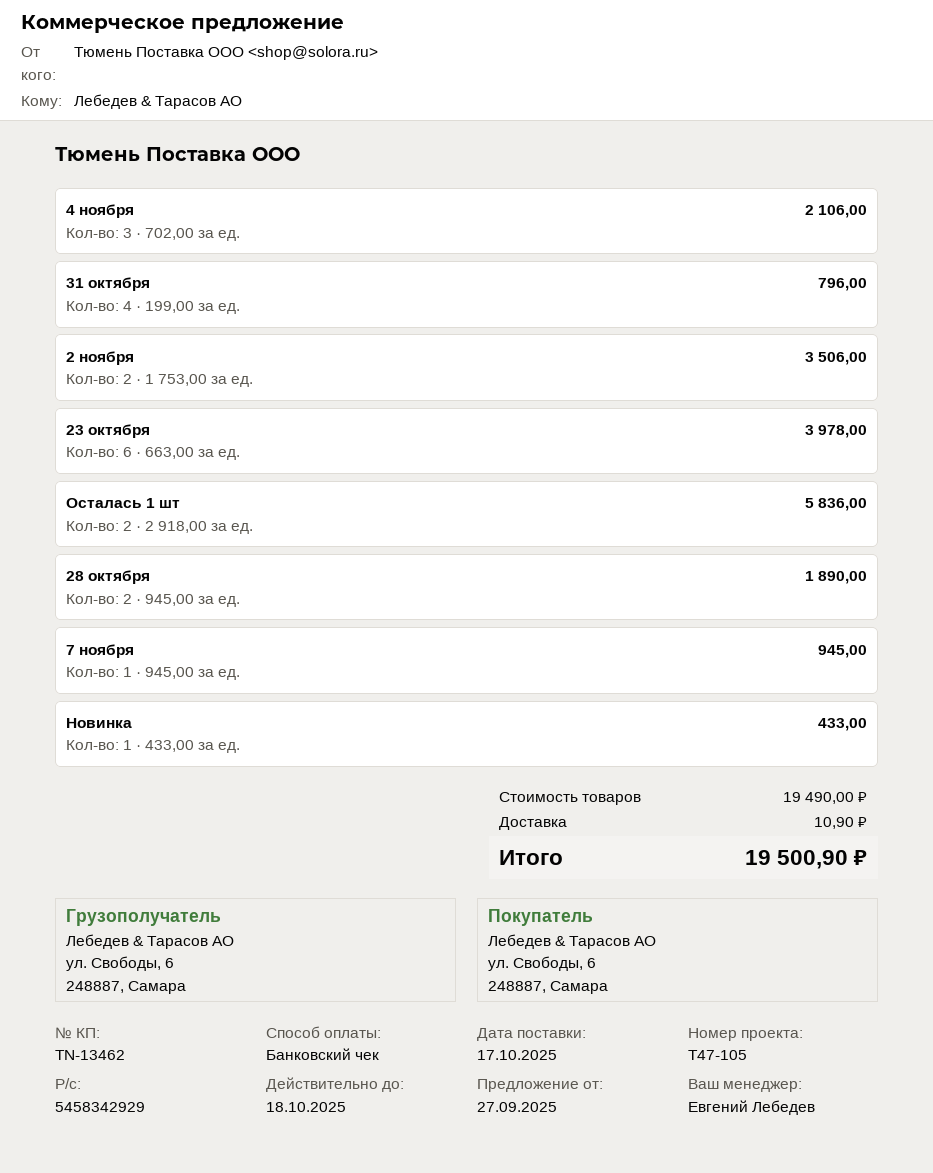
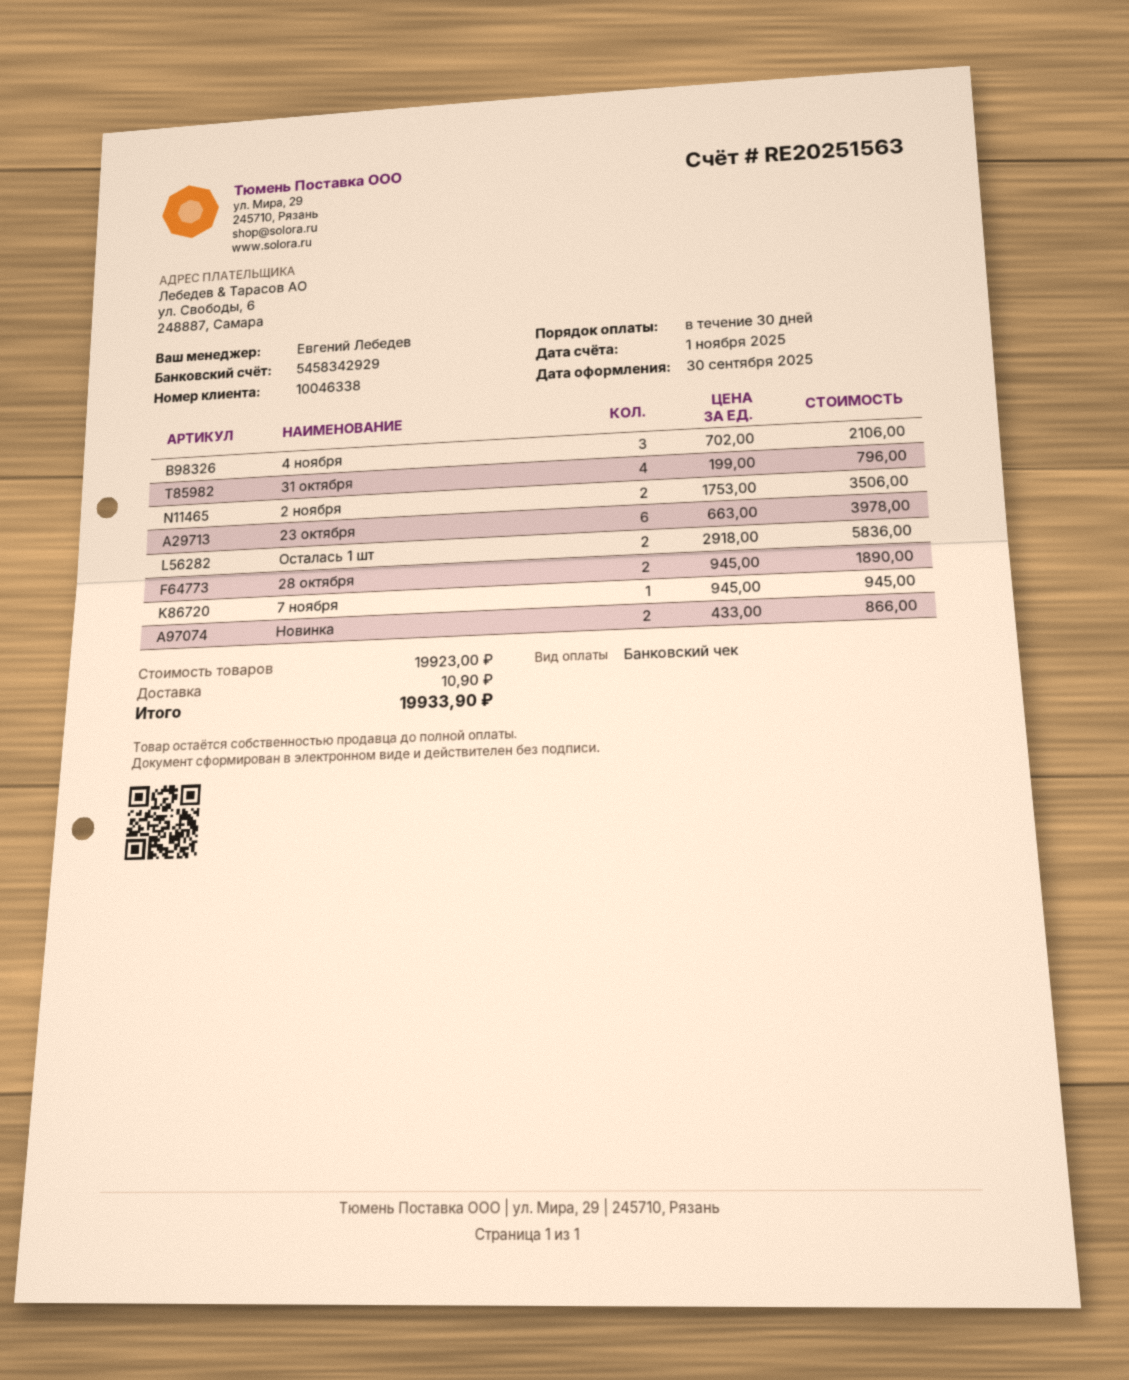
Новинка: 1 x 433.00 = 433.00 -> 2 x 433.00 = 866.00
subtotal: 19490.00 -> 19923.00
total: 19500.90 -> 19933.90

